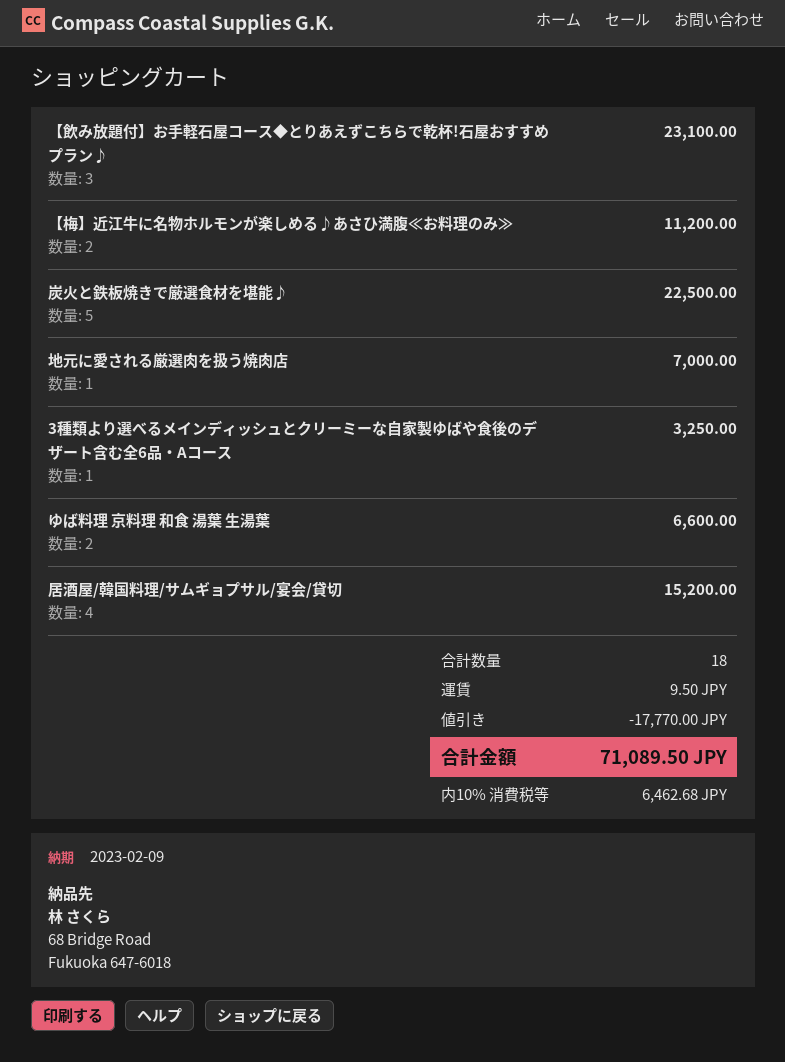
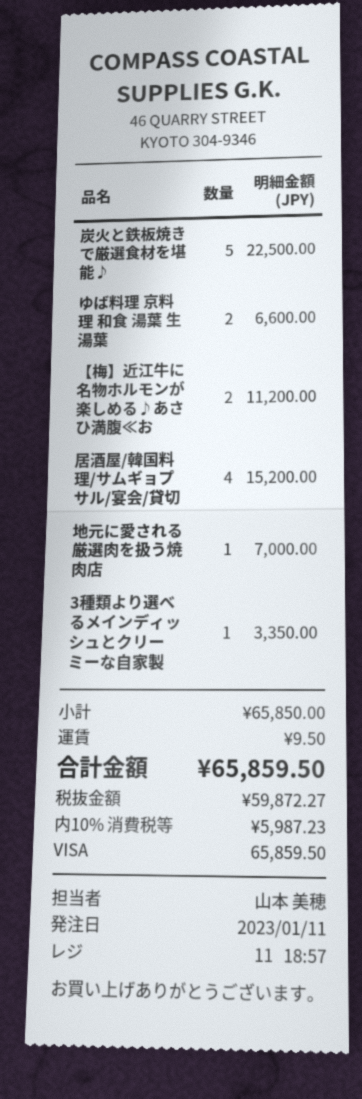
【飲み放題付】お手軽石屋コース◆とりあえずこちらで乾杯!石屋おすすめプラン♪: 3 for 23100.00 -> none
3種類より選べるメインディッシュとクリーミーな自家製ゆばや食後のデザート含む全6品・Aコース: 1 for 3250.00 -> 1 for 3350.00
discount: 17770.00 -> none
tax: 10% = 6462.68 -> 10% = 5987.23
total: 71089.50 -> 65859.50

